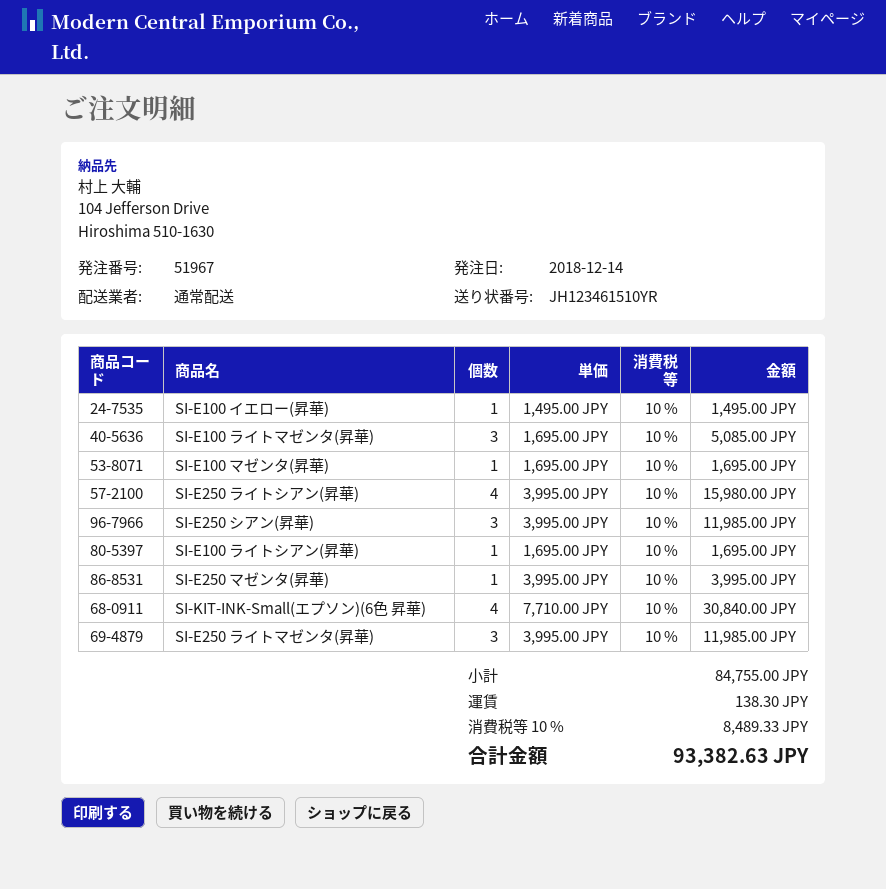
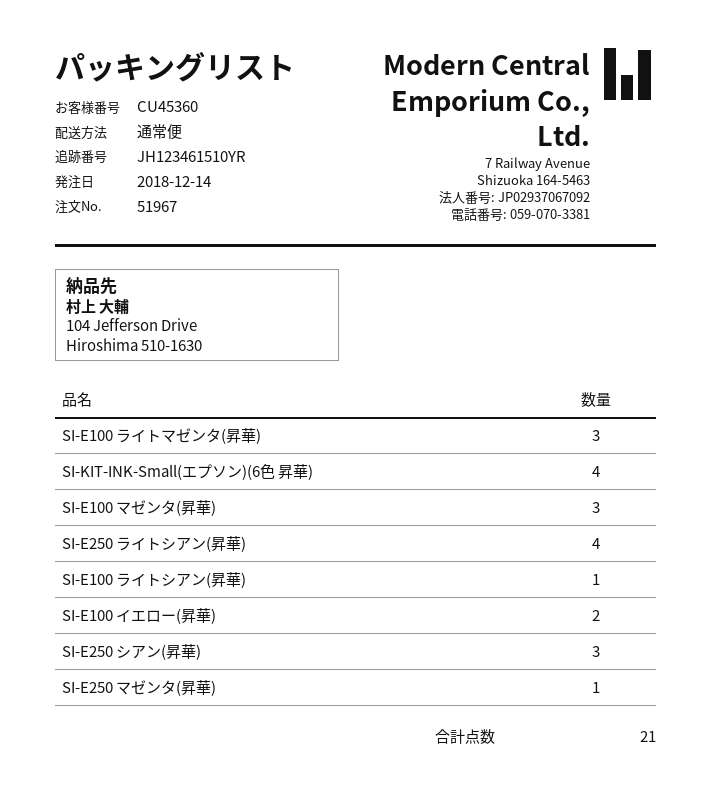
SI-E100 イエロー(昇華): 1 -> 2
SI-E100 マゼンタ(昇華): 1 -> 3
SI-E250 ライトマゼンタ(昇華): 3 -> none

